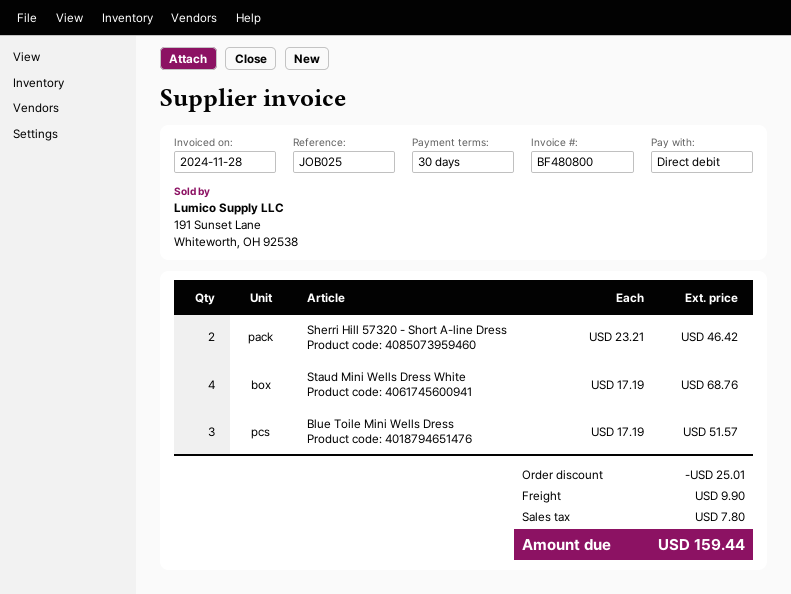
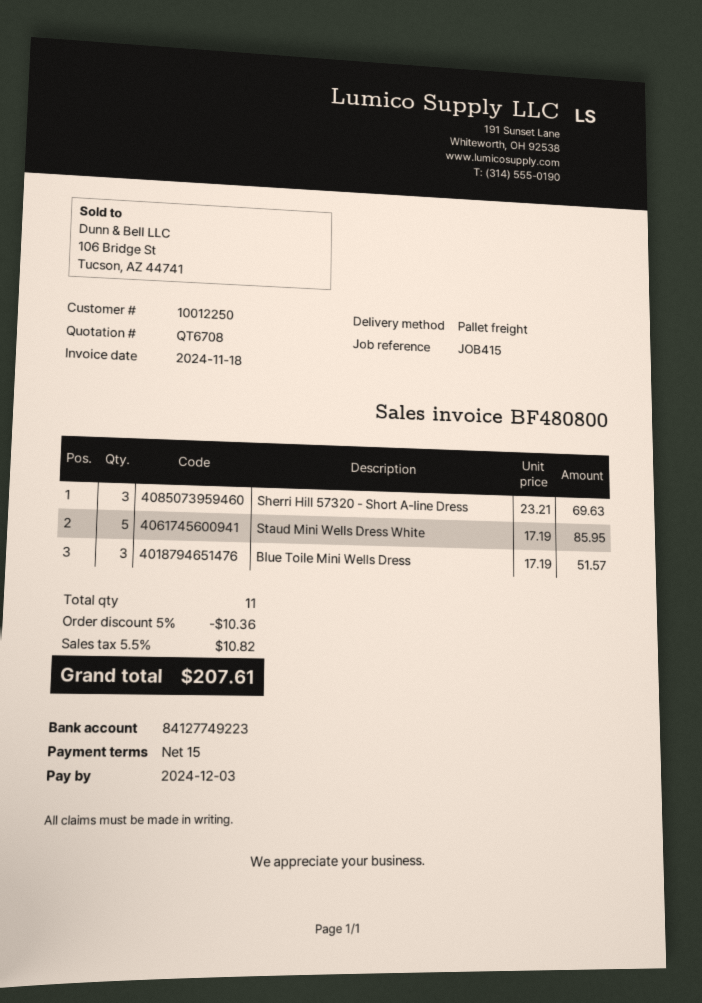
invoice date: 2024-11-28 -> 2024-11-18
payment terms: 30 days -> 15 days
reference: JOB025 -> JOB415
Sherri Hill 57320 - Short A-line Dress: 2 x 23.21 = 46.42 -> 3 x 23.21 = 69.63
Staud Mini Wells Dress White: 4 x 17.19 = 68.76 -> 5 x 17.19 = 85.95
discount: 25.01 -> 10.36
shipping: 9.90 -> none
tax: 7.80 -> 10.82
total: 159.44 -> 207.61

